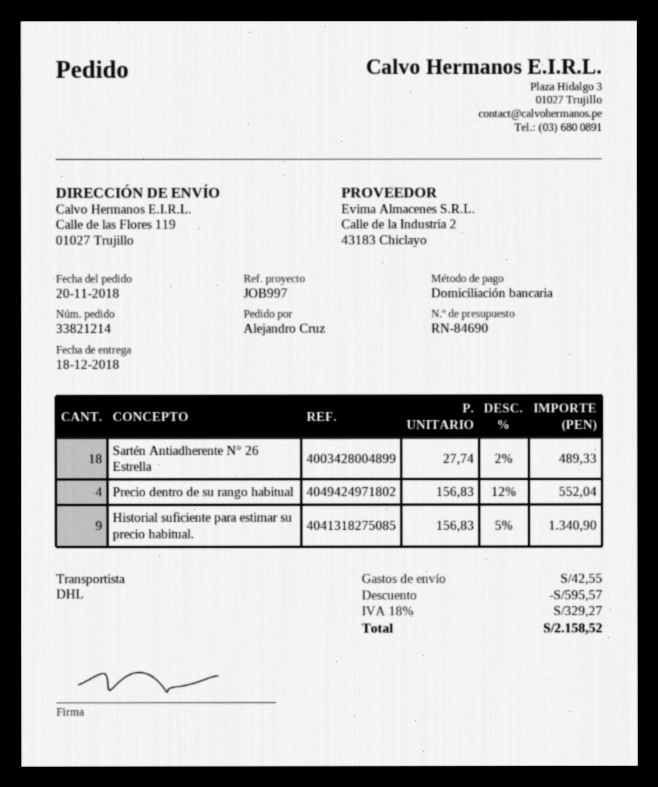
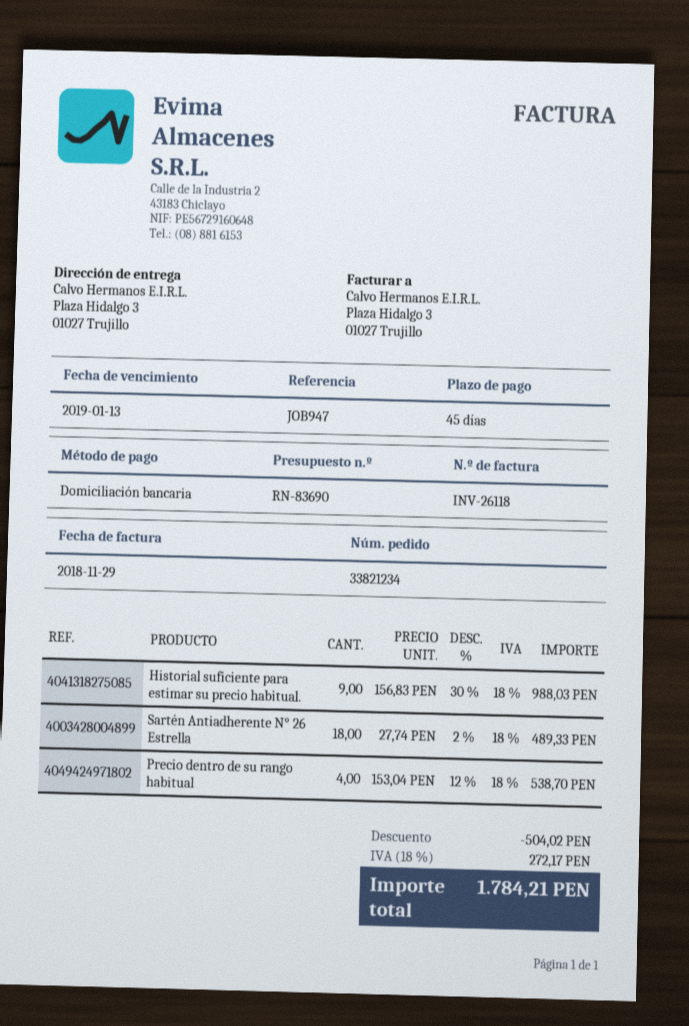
quote number: RN-84690 -> RN-83690
order number: 33821214 -> 33821234
reference: JOB997 -> JOB947
ship to: Calle de las Flores 119, 01027 Trujillo -> Plaza Hidalgo 3, 01027 Trujillo
Precio dentro de su rango habitual: 4 x 156.83 - 12% = 552.04 -> 4 x 153.04 - 12% = 538.70
Historial suficiente para estimar su precio habitual.: 9 x 156.83 - 5% = 1340.90 -> 9 x 156.83 - 30% = 988.03
discount: 595.57 -> 504.02
shipping: 42.55 -> none
tax: 18% = 329.27 -> 18% = 272.17
total: 2158.52 -> 1784.21

